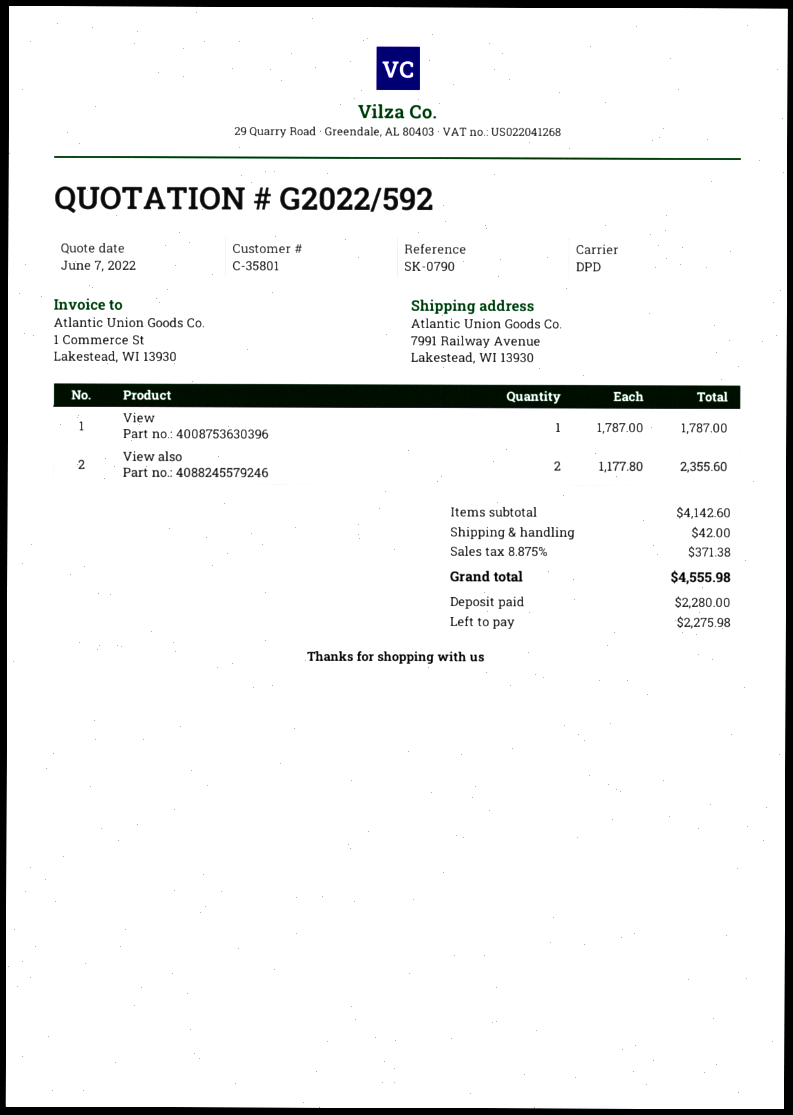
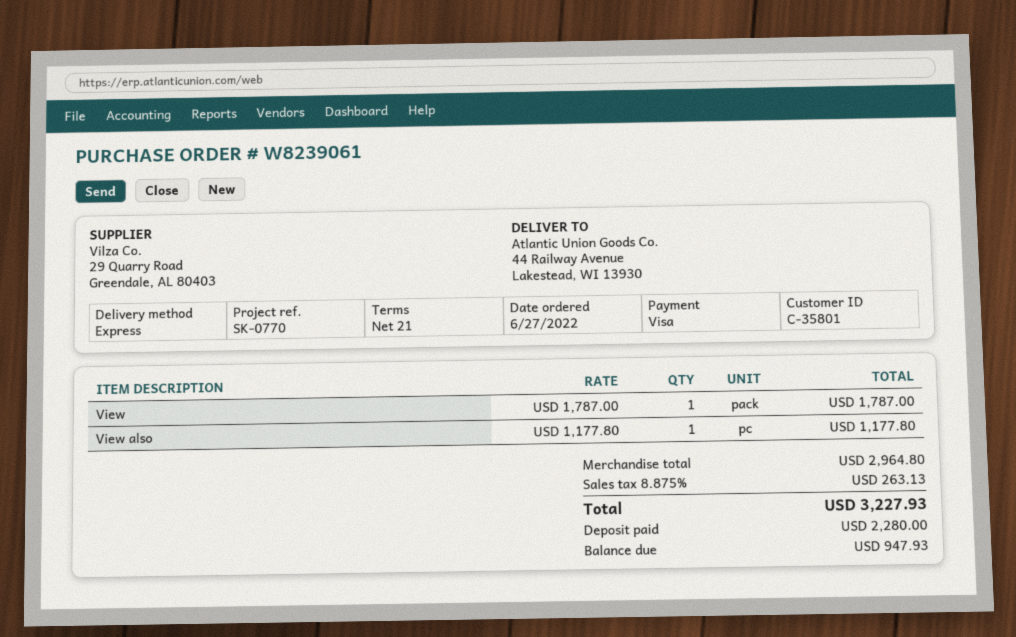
reference: SK-0790 -> SK-0770
shipping method: DPD -> express
ship to: 7991 Railway Avenue, Lakestead, WI 13930 -> 44 Railway Avenue, Lakestead, WI 13930
View also: 2 x 1177.80 = 2355.60 -> 1 x 1177.80 = 1177.80
subtotal: 4142.60 -> 2964.80
shipping: 42.00 -> none
tax: 8.875% = 371.38 -> 8.875% = 263.13
total: 4555.98 -> 3227.93
balance: 2275.98 -> 947.93

